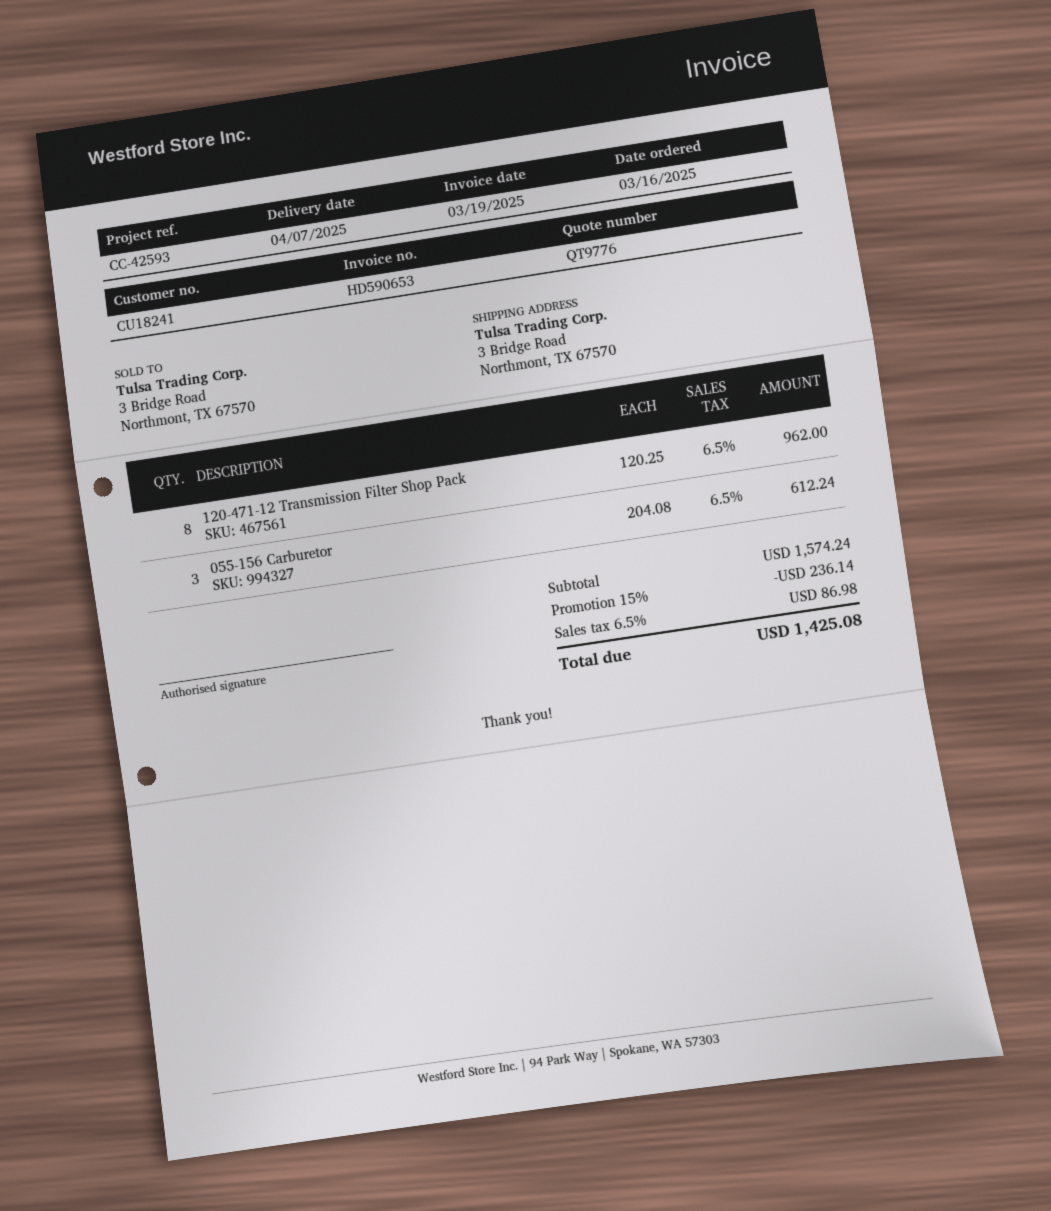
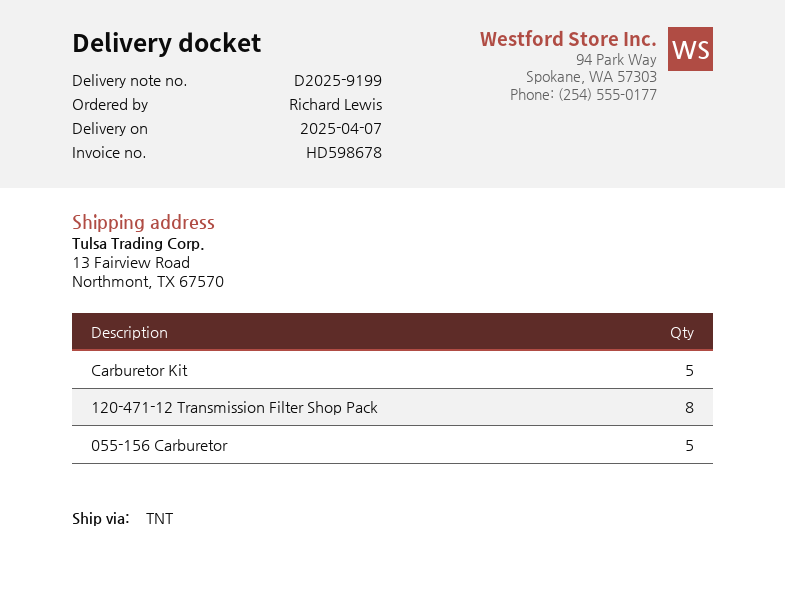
invoice number: HD590653 -> HD598678
ship to: 3 Bridge Road, Northmont, TX 67570 -> 13 Fairview Road, Northmont, TX 67570
055-156 Carburetor: 3 -> 5
Carburetor Kit: none -> 5

